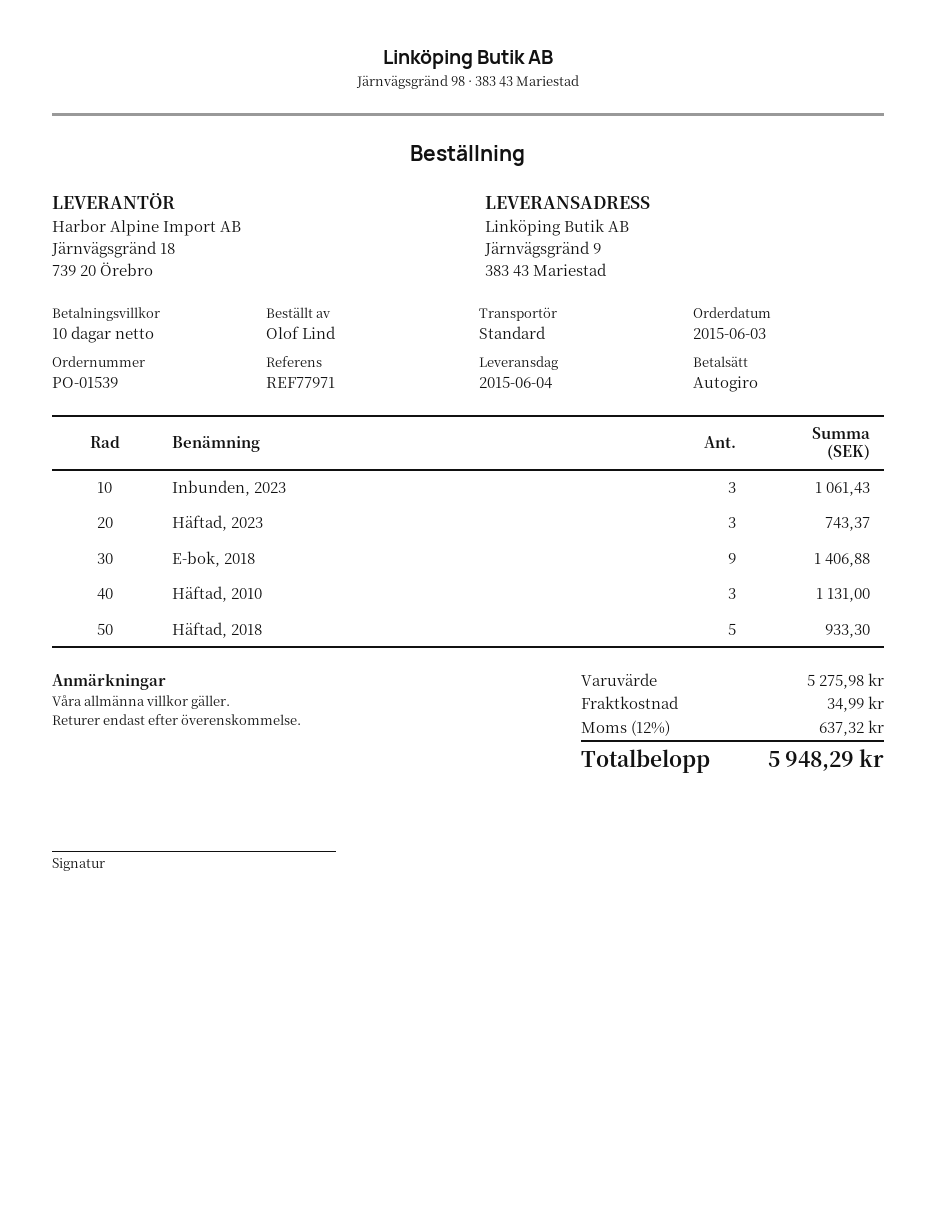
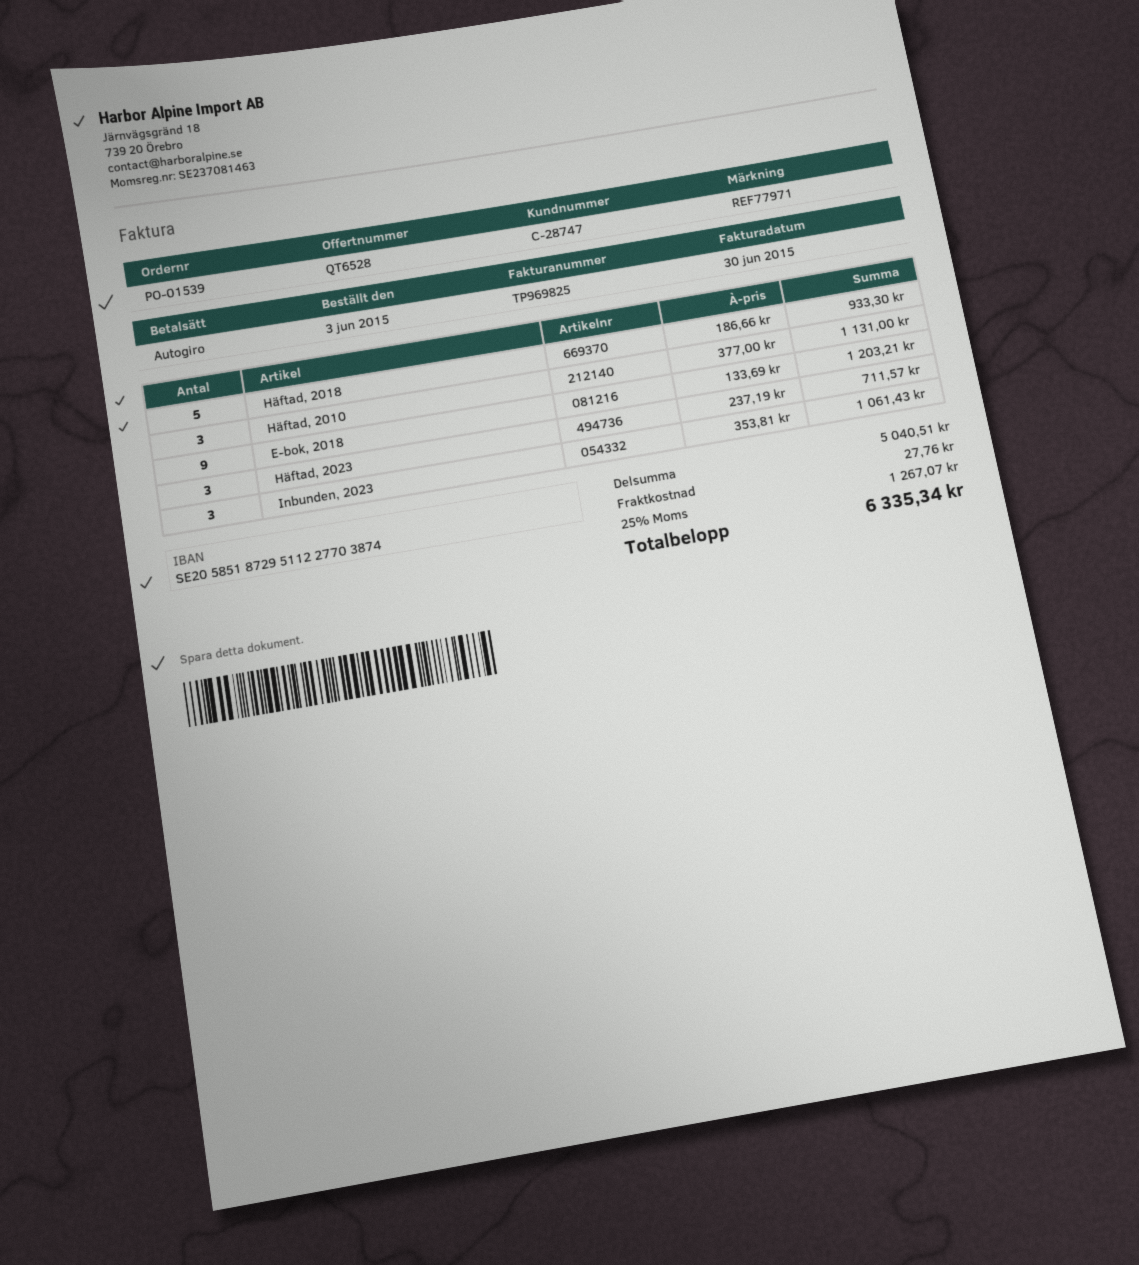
Häftad, 2023: 3 for 743.37 -> 3 for 711.57
E-bok, 2018: 9 for 1406.88 -> 9 for 1203.21
subtotal: 5275.98 -> 5040.51
shipping: 34.99 -> 27.76
tax: 12% = 637.32 -> 25% = 1267.07
total: 5948.29 -> 6335.34

